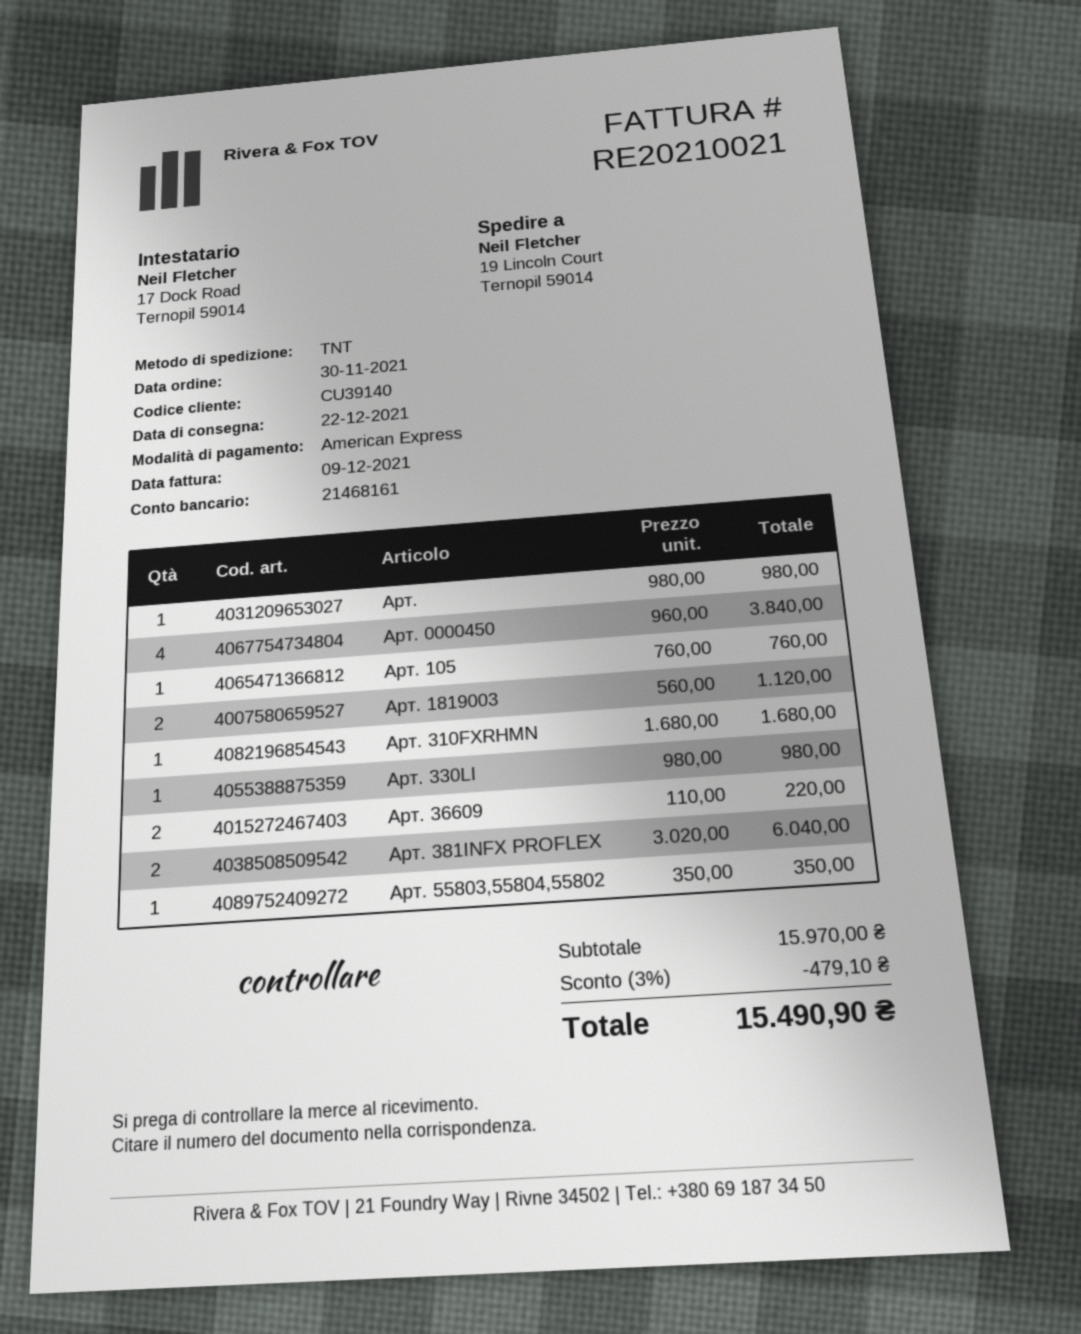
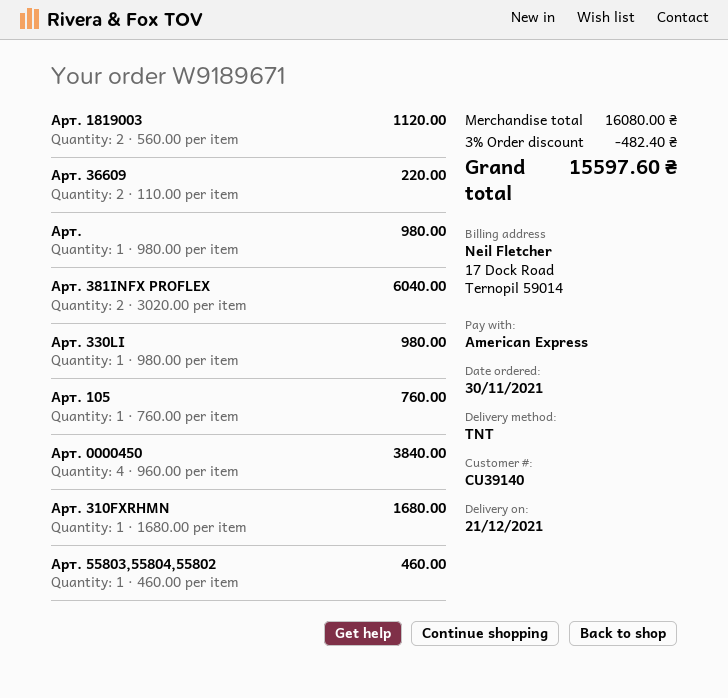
delivery date: 2021-12-22 -> 2021-12-21
Арт. 55803,55804,55802: 1 x 350.00 = 350.00 -> 1 x 460.00 = 460.00
subtotal: 15970.00 -> 16080.00
discount: 3% = 479.10 -> 3% = 482.40
total: 15490.90 -> 15597.60

